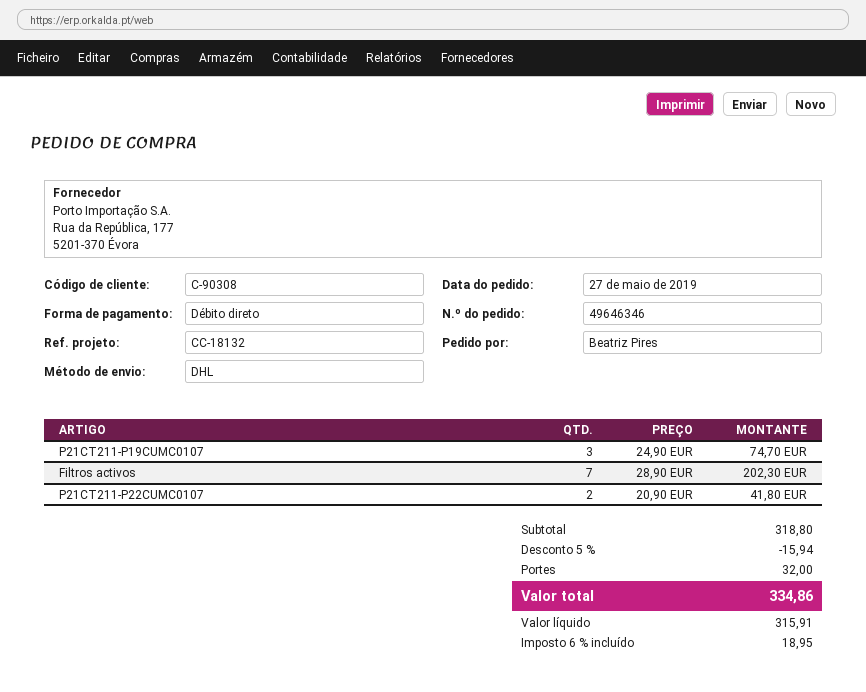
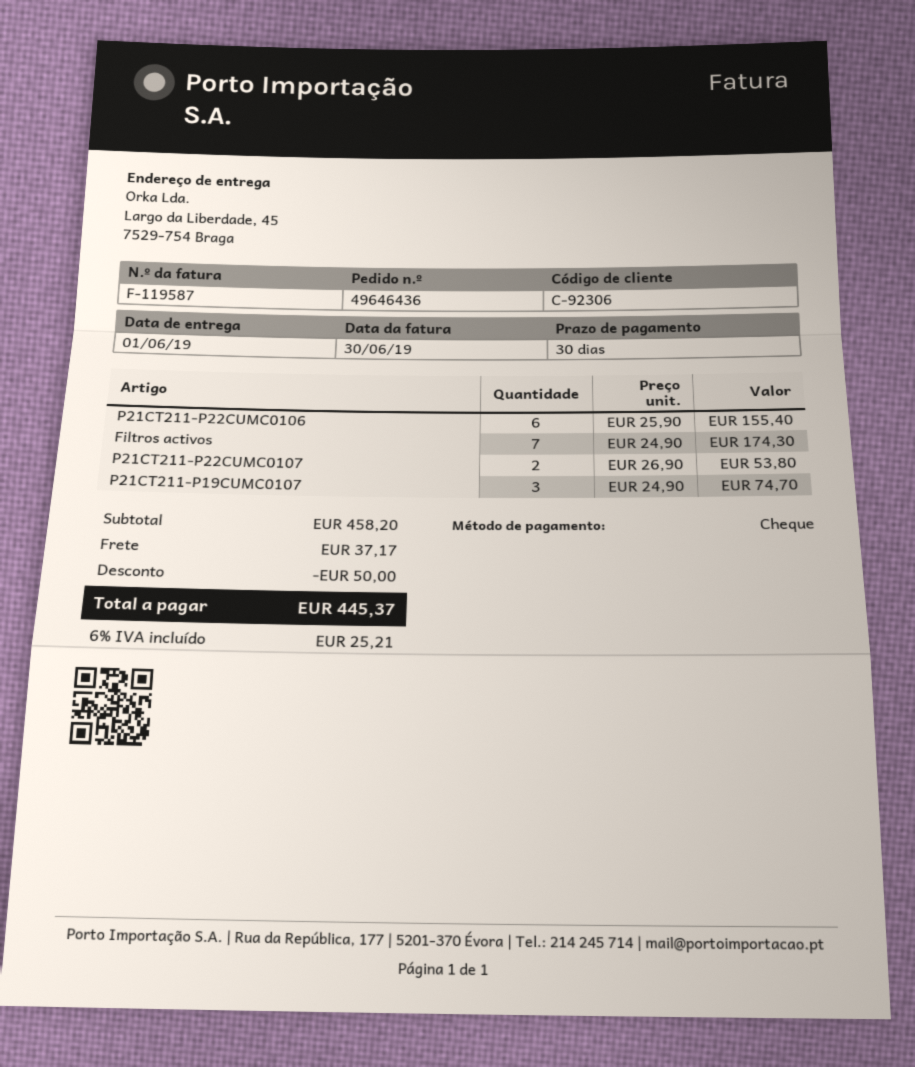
order number: 49646346 -> 49646436
customer number: C-90308 -> C-92306
payment method: direct debit -> cheque
Filtros activos: 7 x 28.90 = 202.30 -> 7 x 24.90 = 174.30
P21CT211-P22CUMC0107: 2 x 20.90 = 41.80 -> 2 x 26.90 = 53.80
P21CT211-P22CUMC0106: none -> 6 x 25.90 = 155.40
subtotal: 318.80 -> 458.20
discount: 15.94 -> 50.00
shipping: 32.00 -> 37.17
tax: 6% = 18.95 -> 6% = 25.21
total: 334.86 -> 445.37

